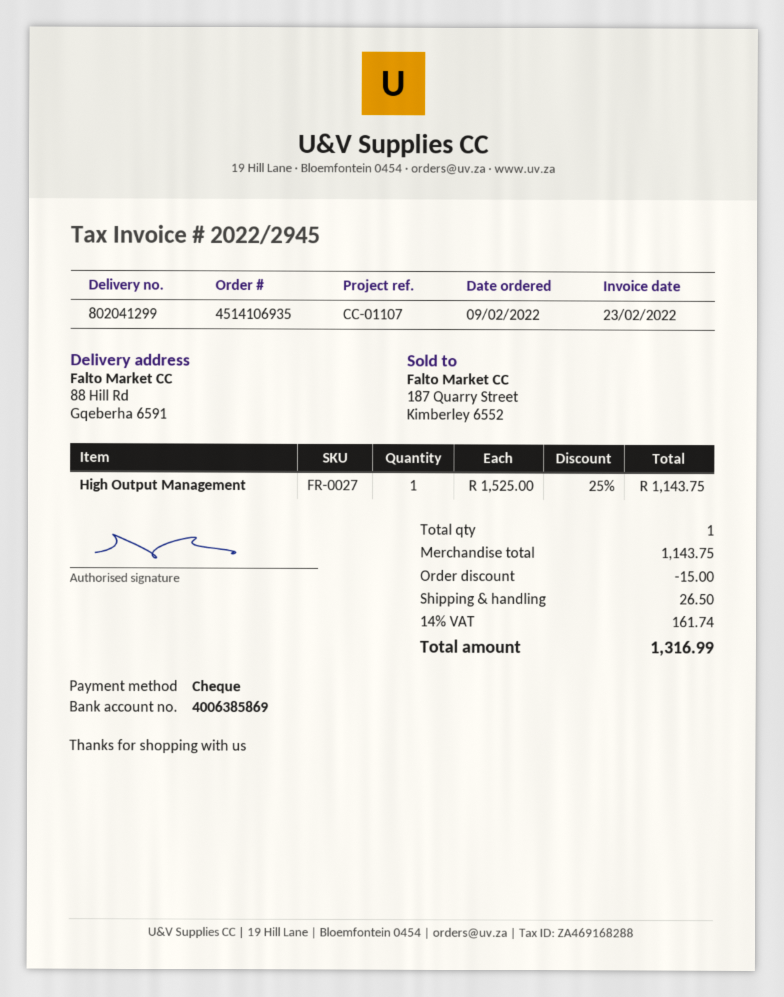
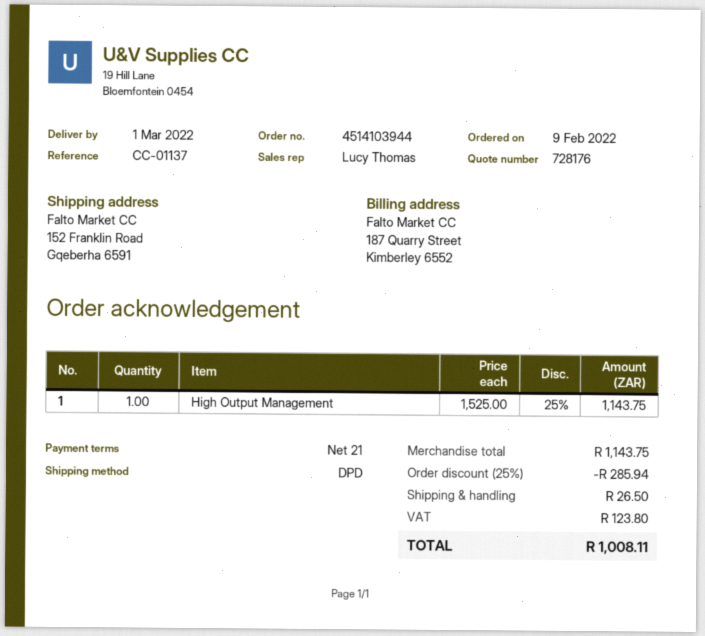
order number: 4514106935 -> 4514103944
reference: CC-01107 -> CC-01137
ship to: 88 Hill Rd, Gqeberha 6591 -> 152 Franklin Road, Gqeberha 6591
discount: 15.00 -> 285.94
tax: 161.74 -> 123.80
total: 1316.99 -> 1008.11

